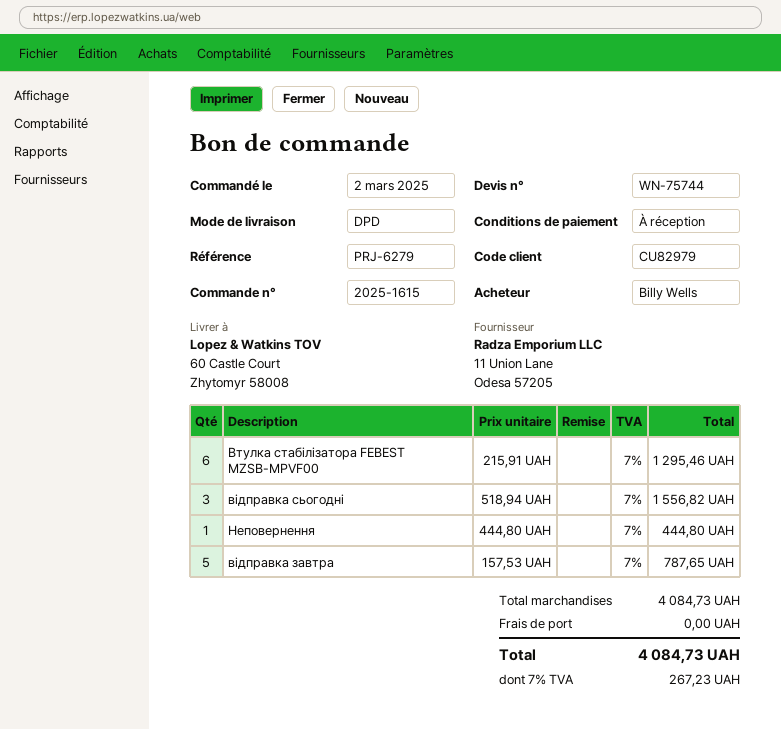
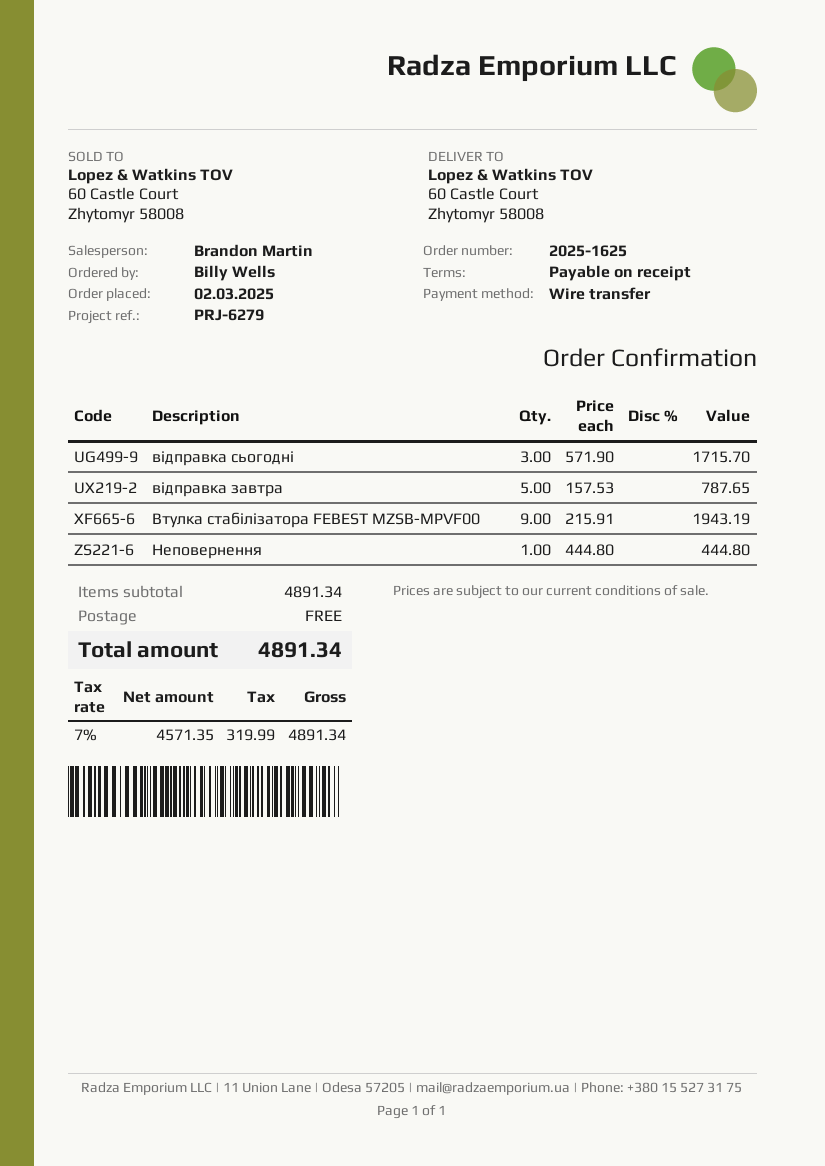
order number: 2025-1615 -> 2025-1625
Втулка стабілізатора FEBEST MZSB-MPVF00: 6 x 215.91 = 1295.46 -> 9 x 215.91 = 1943.19
відправка сьогодні: 3 x 518.94 = 1556.82 -> 3 x 571.90 = 1715.70
subtotal: 4084.73 -> 4891.34
tax: 7% = 267.23 -> 7% = 319.99
total: 4084.73 -> 4891.34

